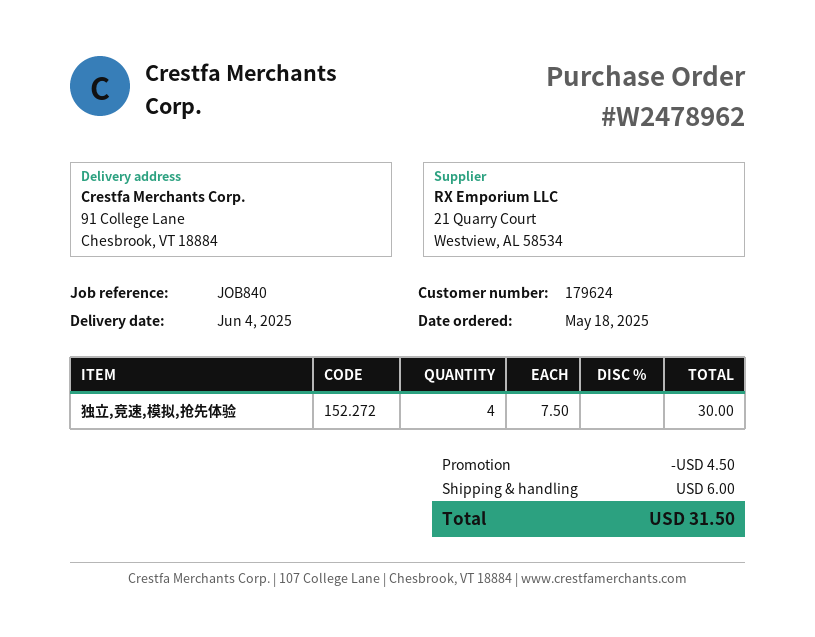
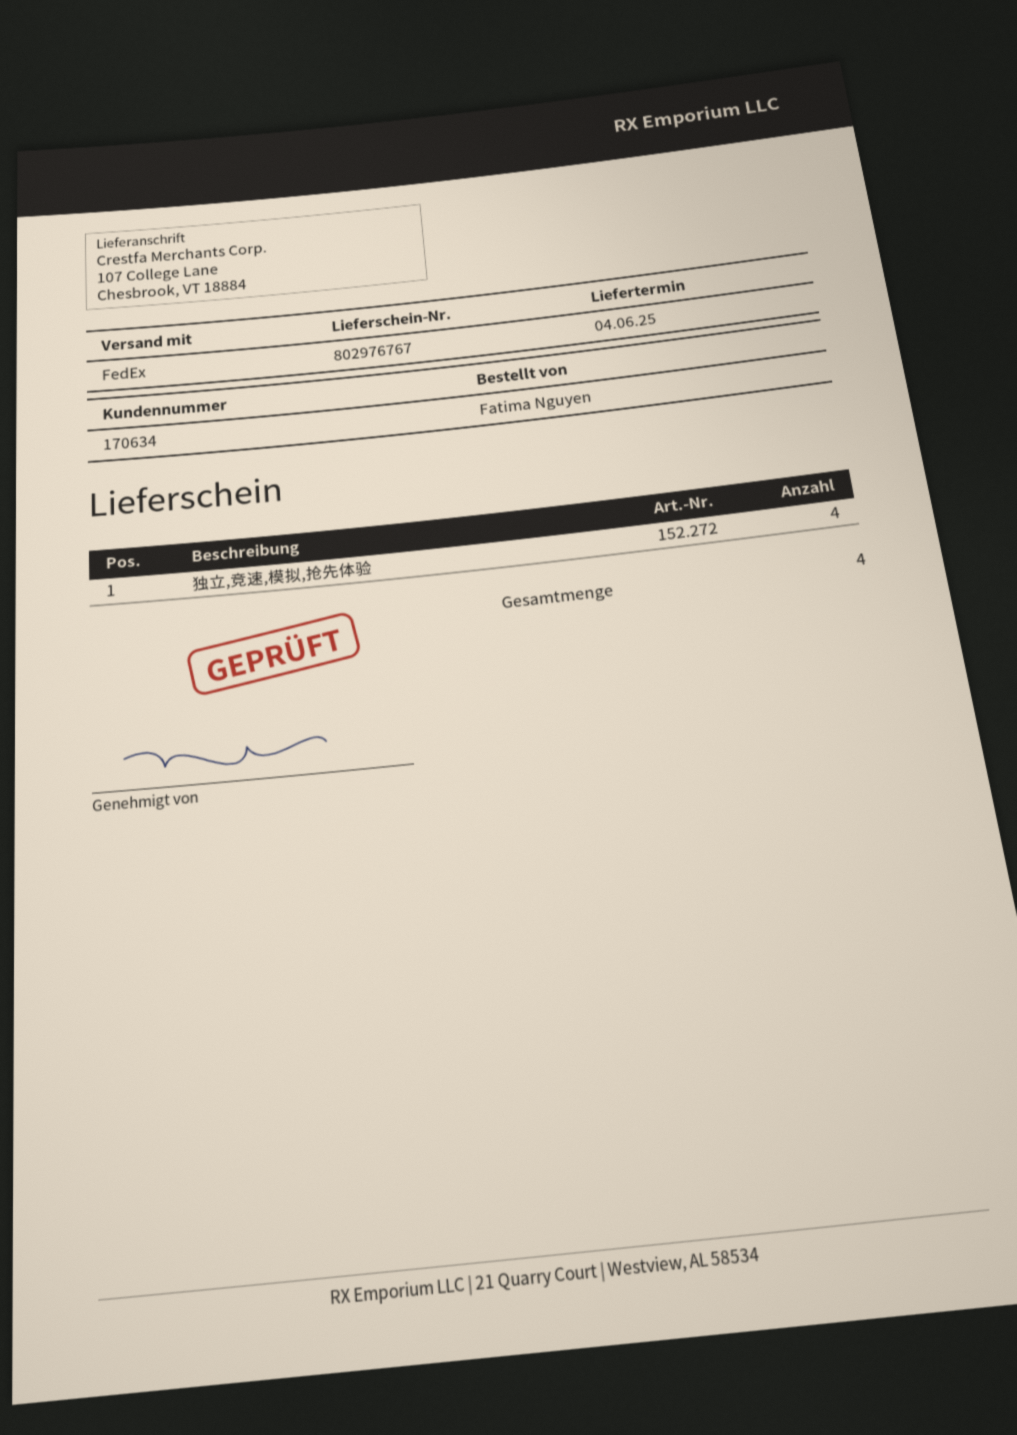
customer number: 179624 -> 170634
ship to: 91 College Lane, Chesbrook, VT 18884 -> 107 College Lane, Chesbrook, VT 18884

